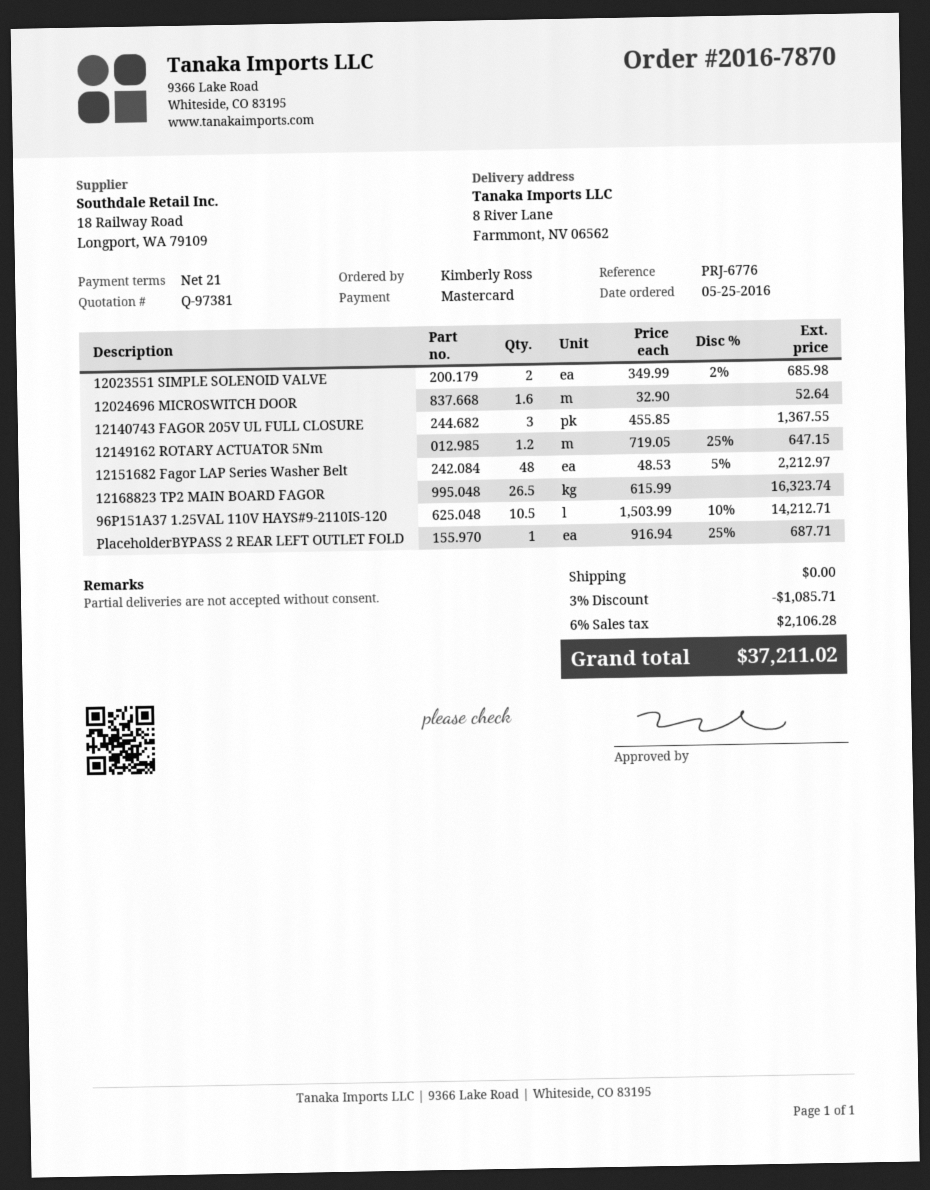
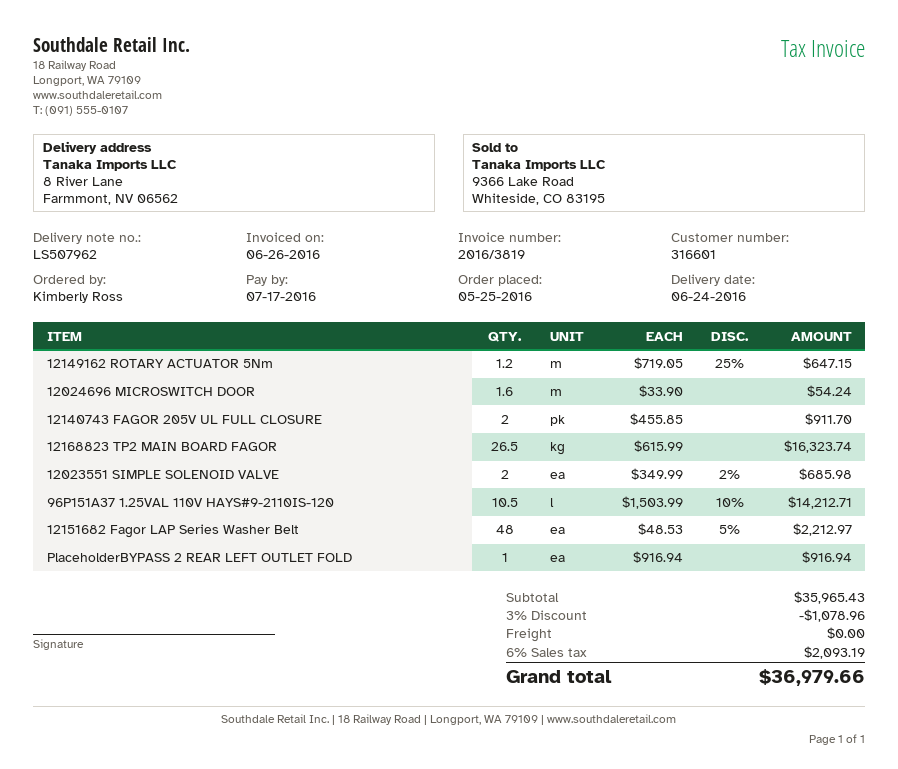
12024696 MICROSWITCH DOOR: 1.6 x 32.90 = 52.64 -> 1.6 x 33.90 = 54.24
12140743 FAGOR 205V UL FULL CLOSURE: 3 x 455.85 = 1367.55 -> 2 x 455.85 = 911.70
PlaceholderBYPASS 2 REAR LEFT OUTLET FOLD: 1 x 916.94 - 25% = 687.71 -> 1 x 916.94 = 916.94
discount: 3% = 1085.71 -> 3% = 1078.96
tax: 6% = 2106.28 -> 6% = 2093.19
total: 37211.02 -> 36979.66

